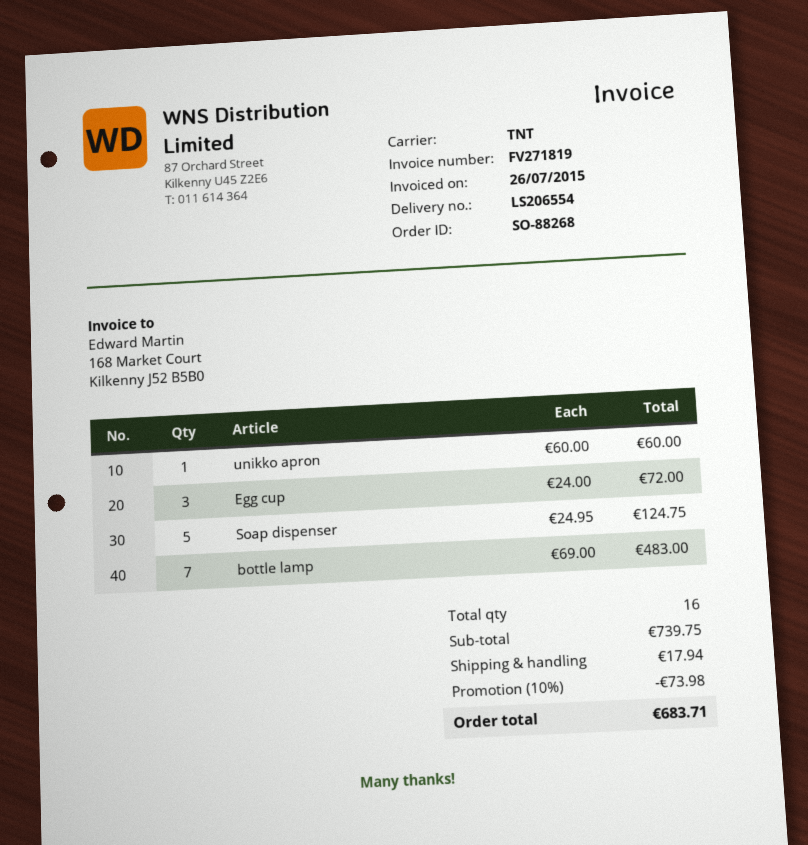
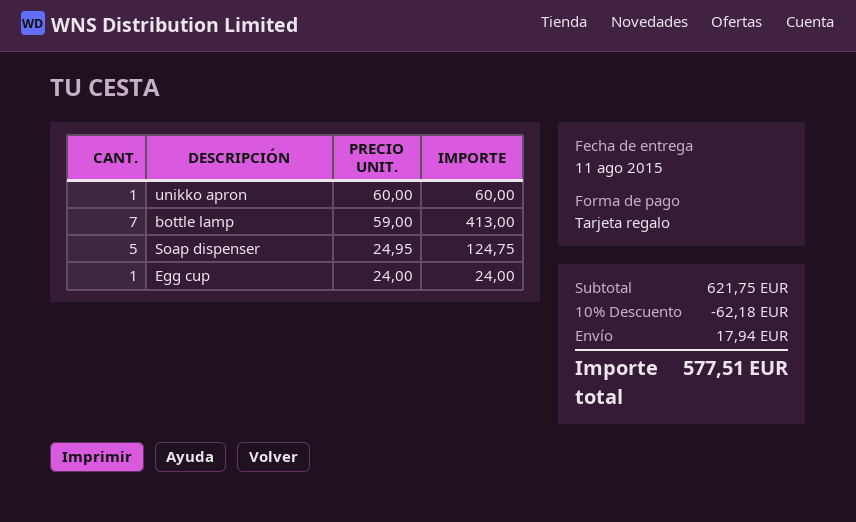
Egg cup: 3 x 24.00 = 72.00 -> 1 x 24.00 = 24.00
bottle lamp: 7 x 69.00 = 483.00 -> 7 x 59.00 = 413.00
subtotal: 739.75 -> 621.75
discount: 10% = 73.98 -> 10% = 62.18
total: 683.71 -> 577.51

